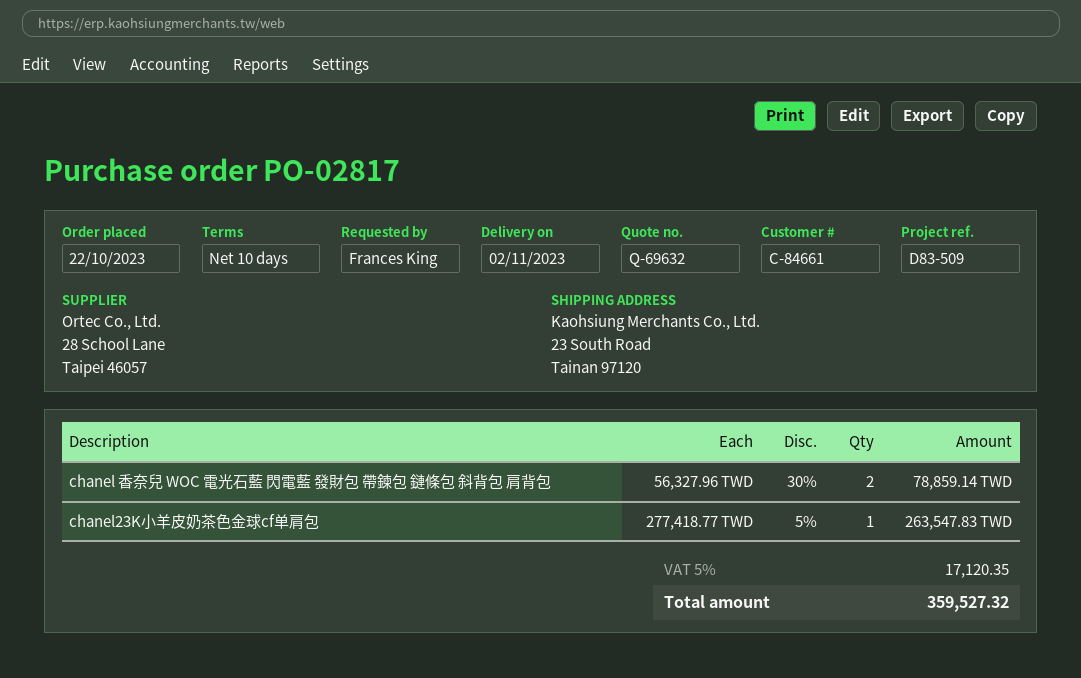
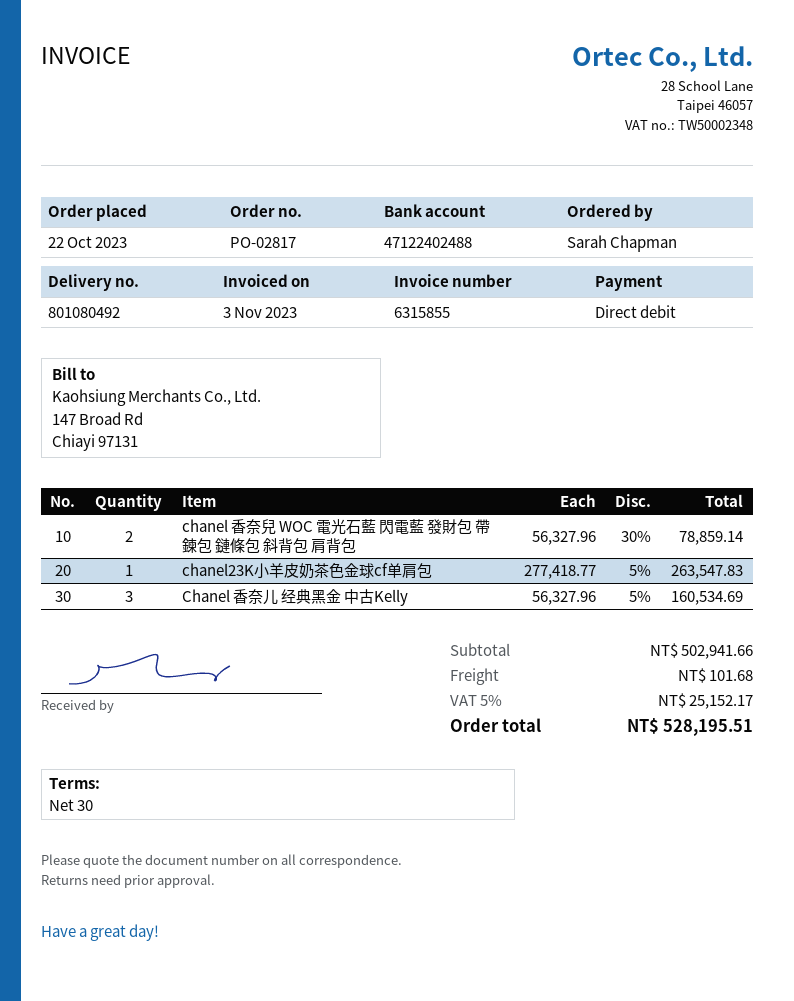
payment terms: 10 days -> 30 days
ordered by: Frances King -> Sarah Chapman
Chanel 香奈儿 经典黑金 中古Kelly: none -> 3 x 56327.96 - 5% = 160534.69
shipping: none -> 101.68
tax: 5% = 17120.35 -> 5% = 25152.17
total: 359527.32 -> 528195.51

